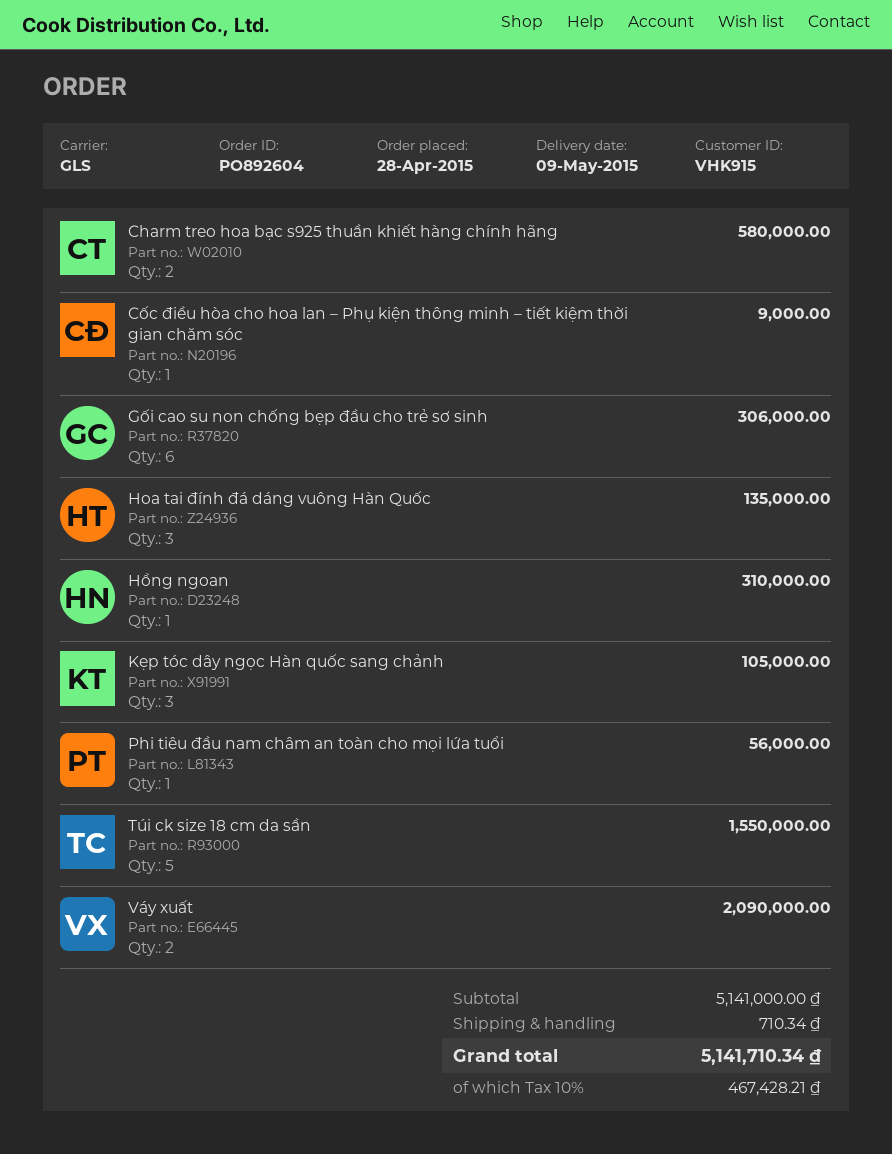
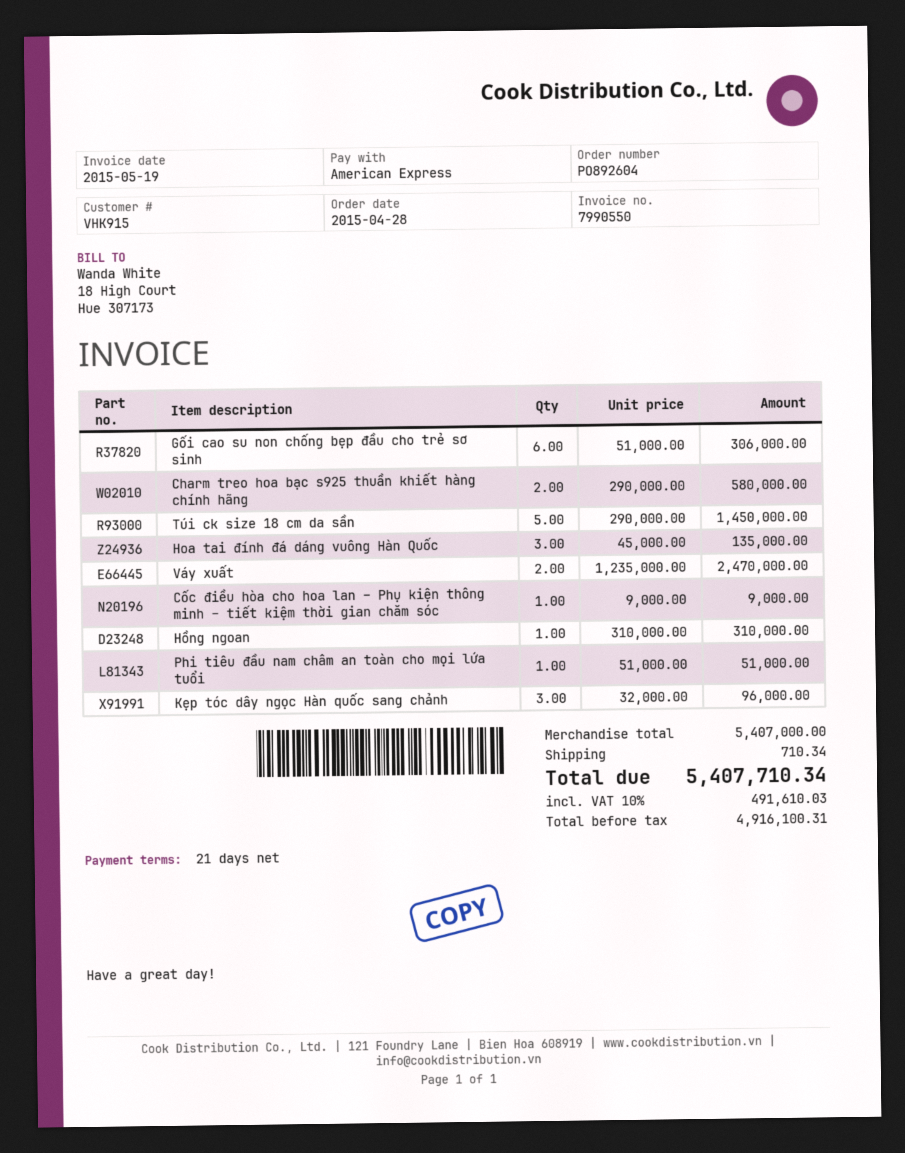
Kẹp tóc dây ngọc Hàn quốc sang chảnh: 3 for 105000.00 -> 3 for 96000.00
Phi tiêu đầu nam châm an toàn cho mọi lứa tuổi: 1 for 56000.00 -> 1 for 51000.00
Túi ck size 18 cm da sần: 5 for 1550000.00 -> 5 for 1450000.00
Váy xuất: 2 for 2090000.00 -> 2 for 2470000.00
subtotal: 5141000.00 -> 5407000.00
tax: 10% = 467428.21 -> 10% = 491610.03
total: 5141710.34 -> 5407710.34

